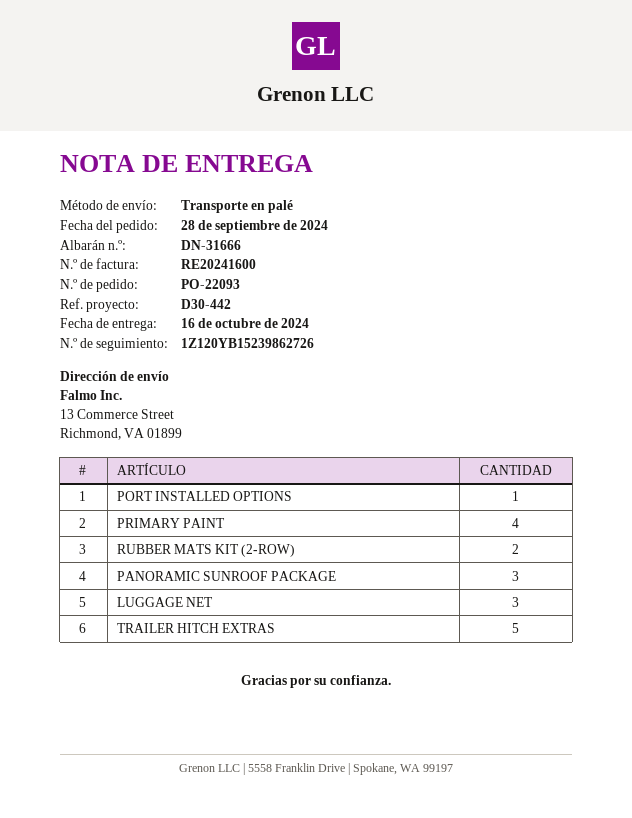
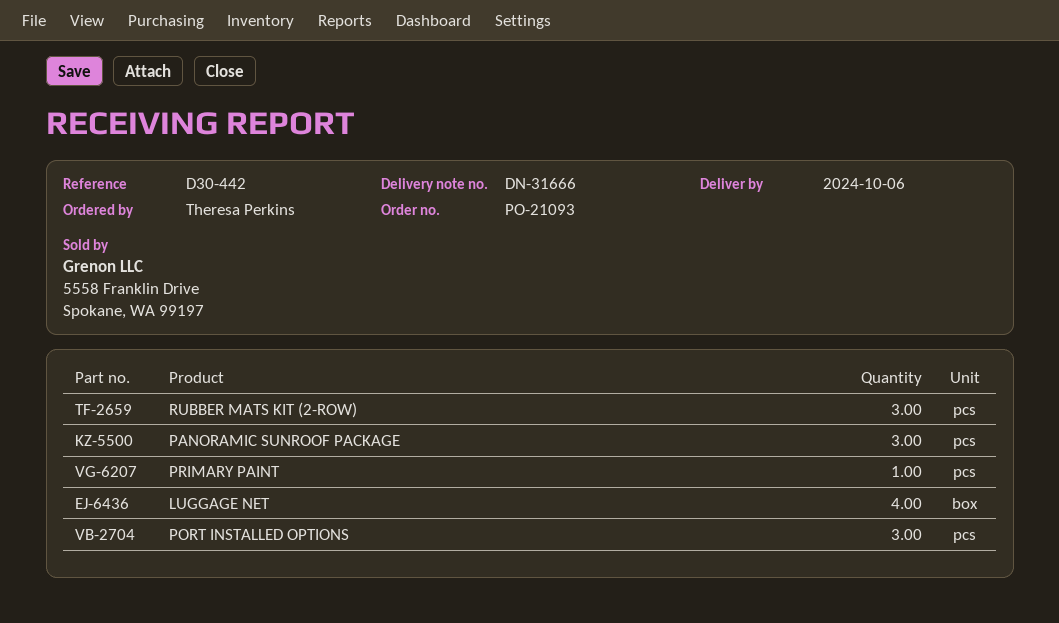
order number: PO-22093 -> PO-21093
delivery date: 2024-10-16 -> 2024-10-06
PORT INSTALLED OPTIONS: 1 -> 3
PRIMARY PAINT: 4 -> 1
RUBBER MATS KIT (2-ROW): 2 -> 3
LUGGAGE NET: 3 -> 4
TRAILER HITCH EXTRAS: 5 -> none

